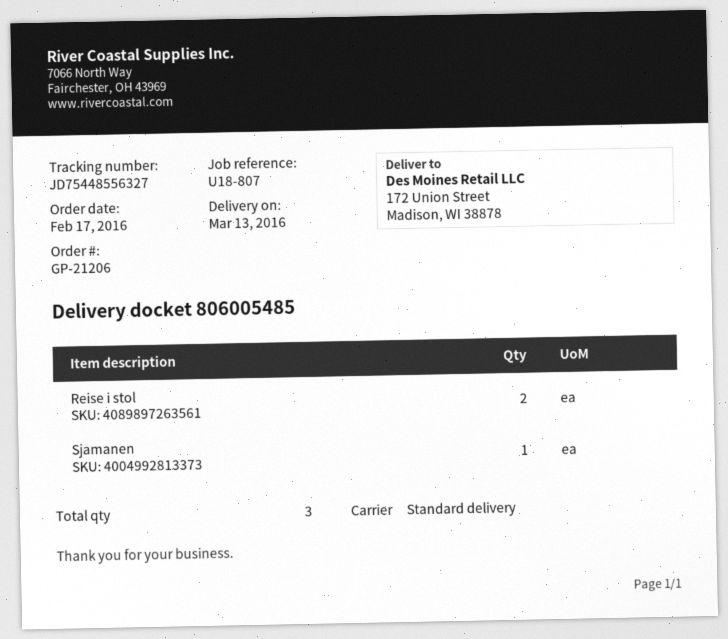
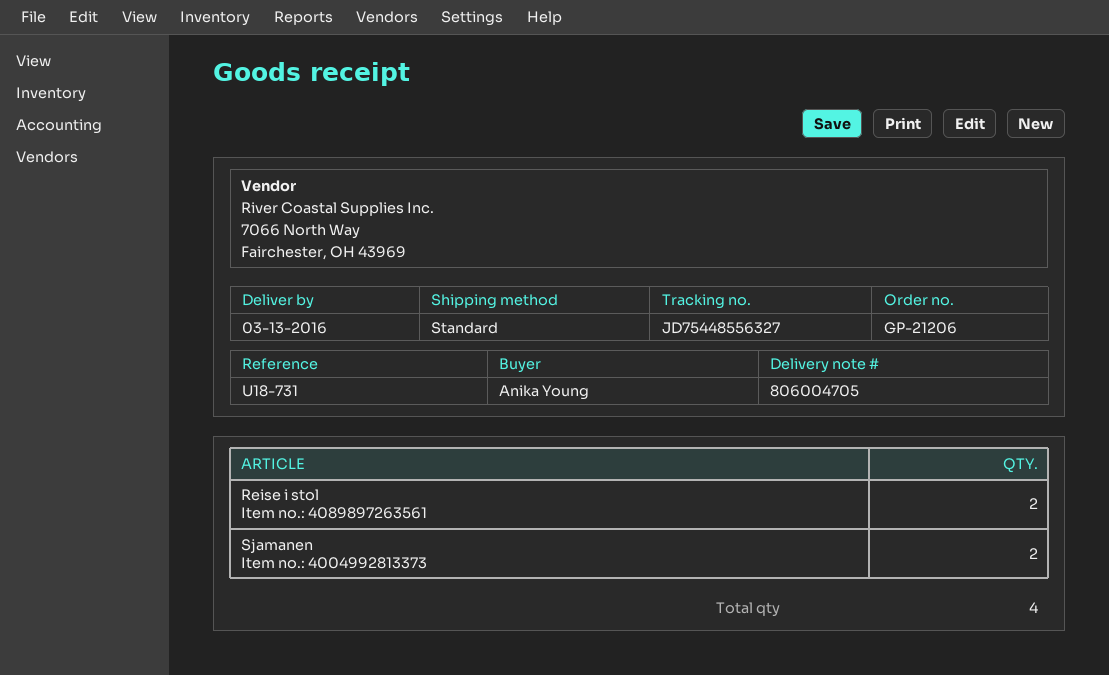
delivery note number: 806005485 -> 806004705
reference: U18-807 -> U18-731
Sjamanen: 1 -> 2
total quantity: 3 -> 4

